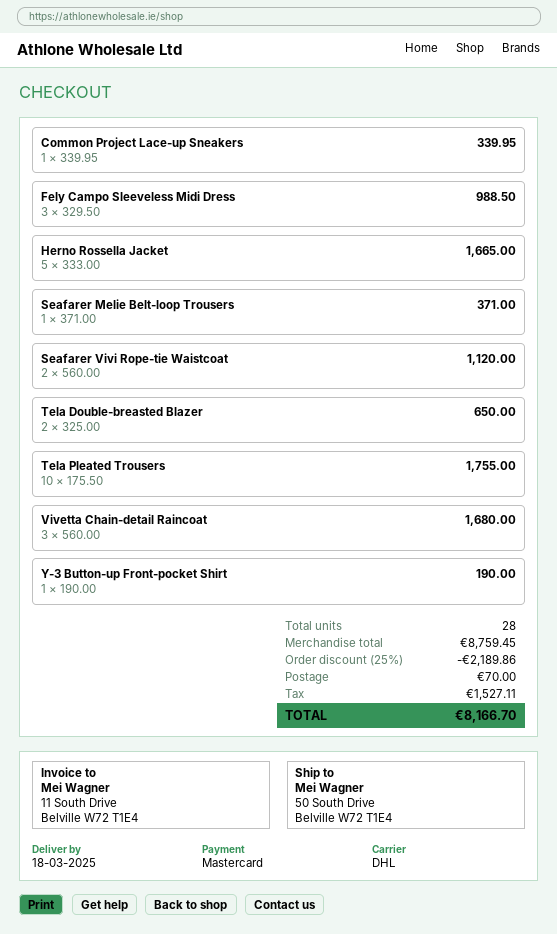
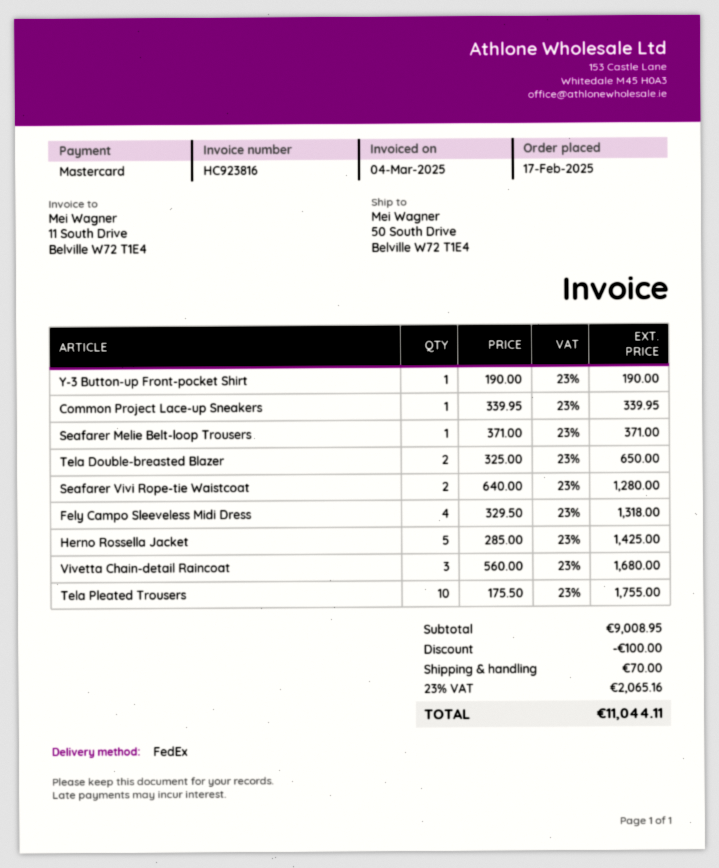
shipping method: DHL -> FedEx
Fely Campo Sleeveless Midi Dress: 3 x 329.50 = 988.50 -> 4 x 329.50 = 1318.00
Herno Rossella Jacket: 5 x 333.00 = 1665.00 -> 5 x 285.00 = 1425.00
Seafarer Vivi Rope-tie Waistcoat: 2 x 560.00 = 1120.00 -> 2 x 640.00 = 1280.00
subtotal: 8759.45 -> 9008.95
discount: 2189.86 -> 100.00
tax: 1527.11 -> 2065.16
total: 8166.70 -> 11044.11

